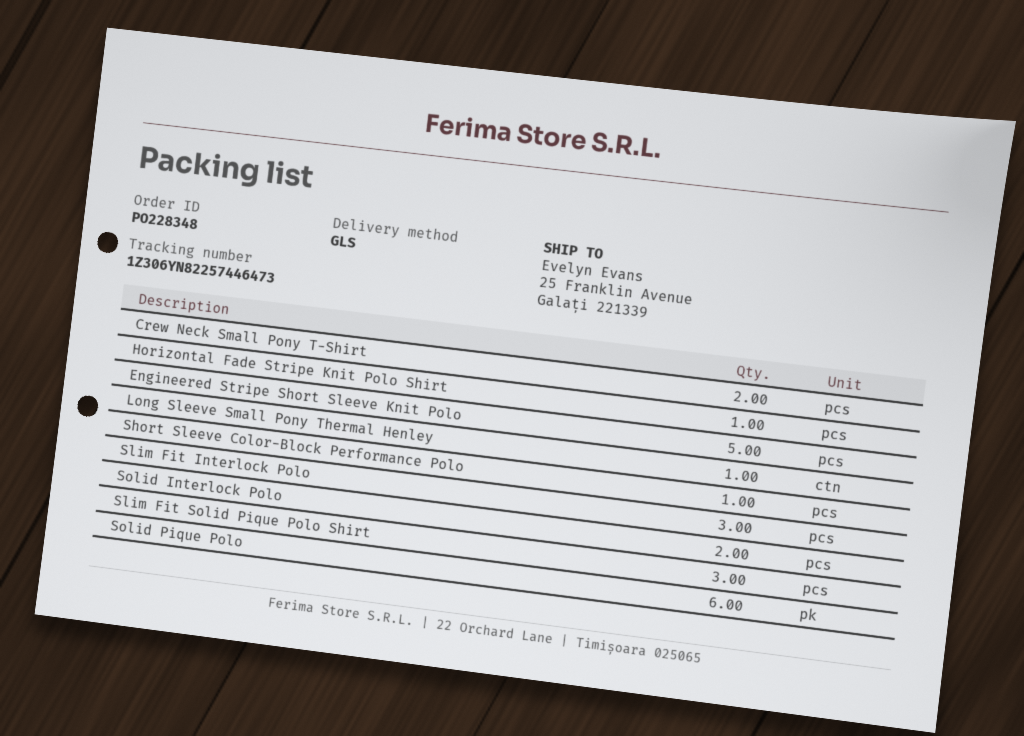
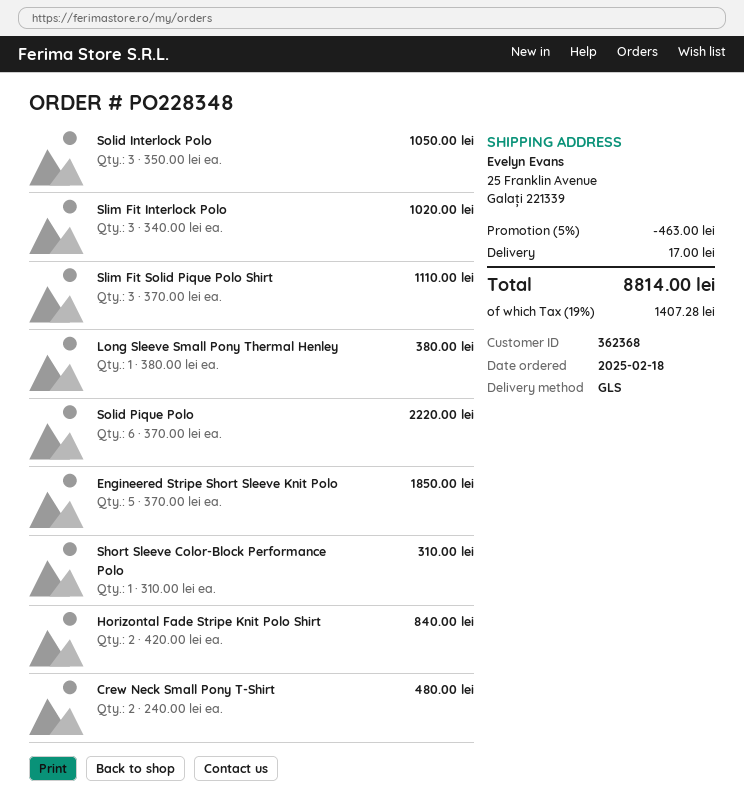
Horizontal Fade Stripe Knit Polo Shirt: 1 -> 2
Solid Interlock Polo: 2 -> 3

